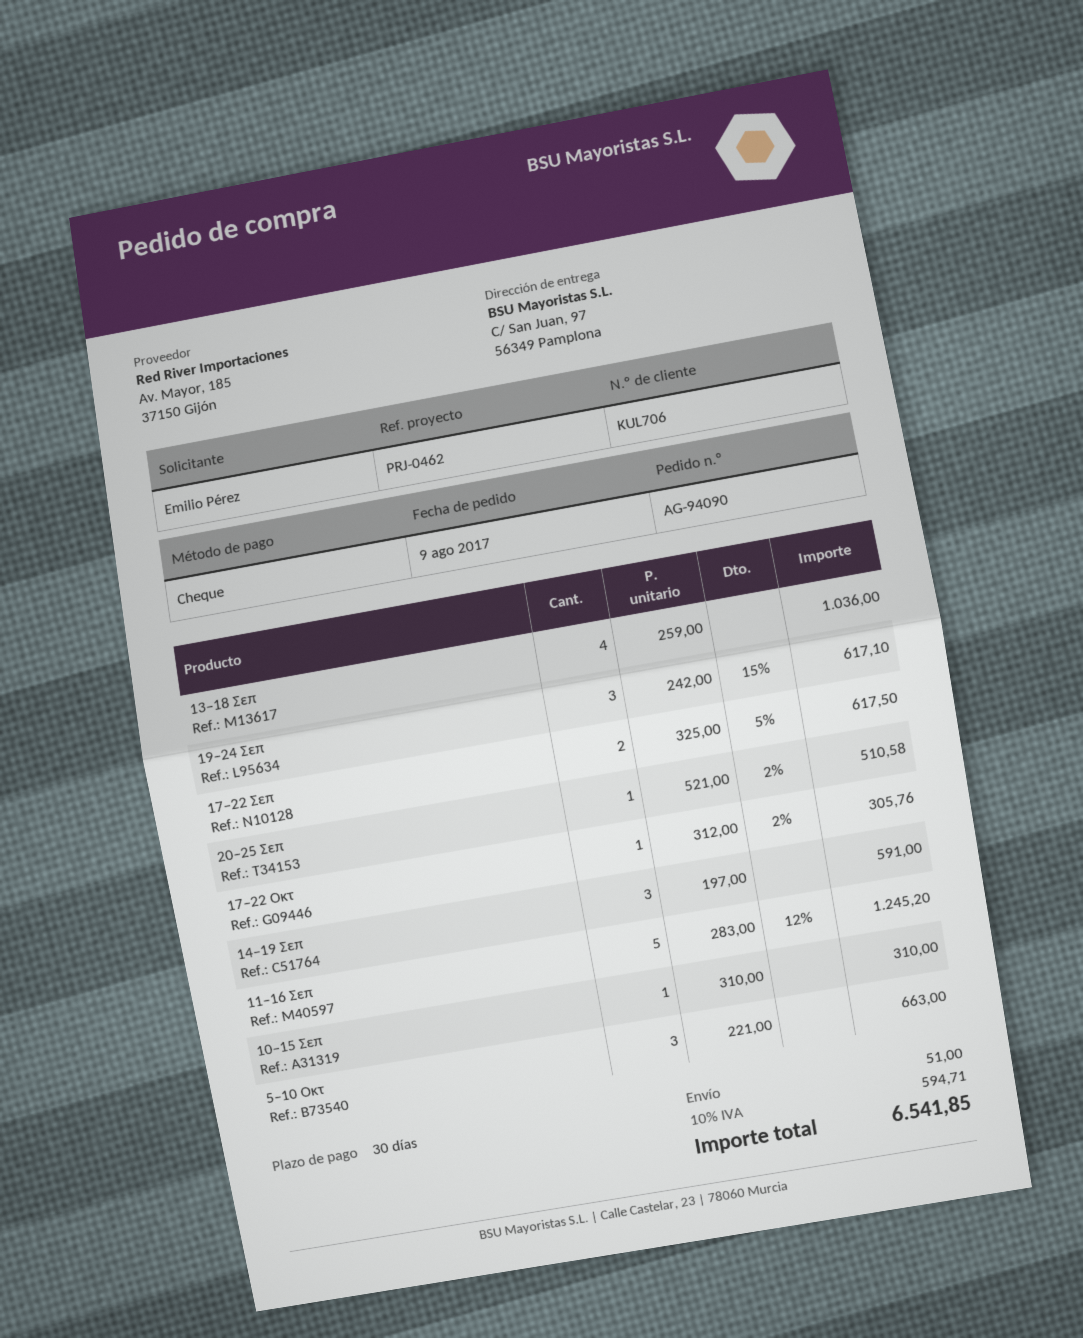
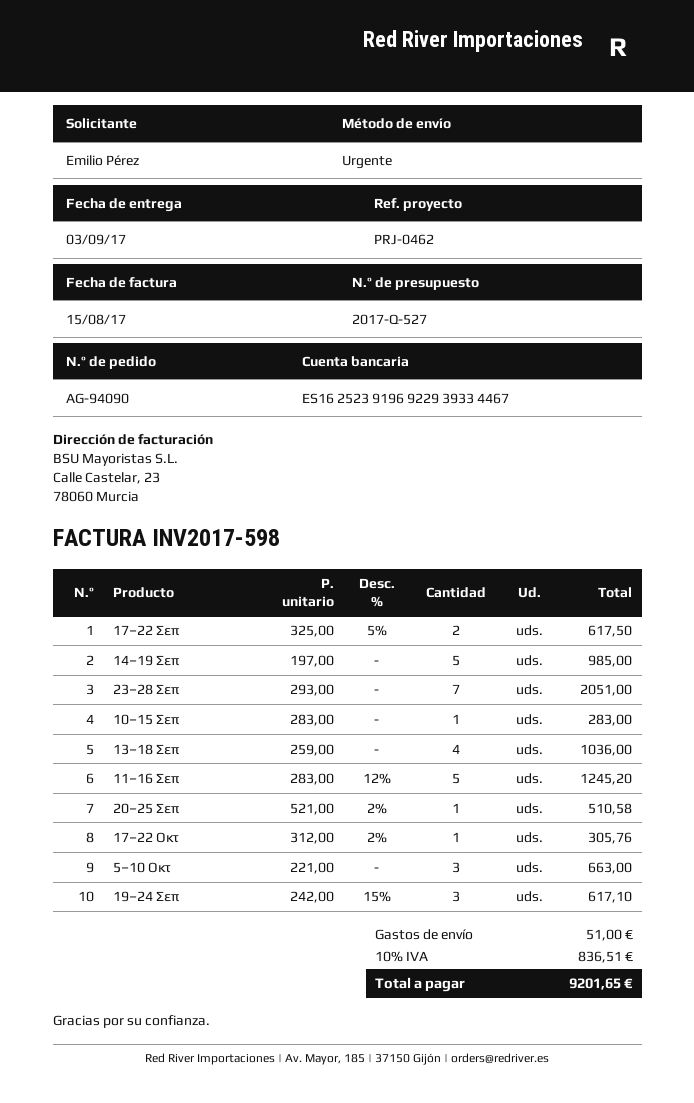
14–19 Σεπ: 3 x 197.00 = 591.00 -> 5 x 197.00 = 985.00
10–15 Σεπ: 1 x 310.00 = 310.00 -> 1 x 283.00 = 283.00
23–28 Σεπ: none -> 7 x 293.00 = 2051.00
tax: 10% = 594.71 -> 10% = 836.51
total: 6541.85 -> 9201.65

